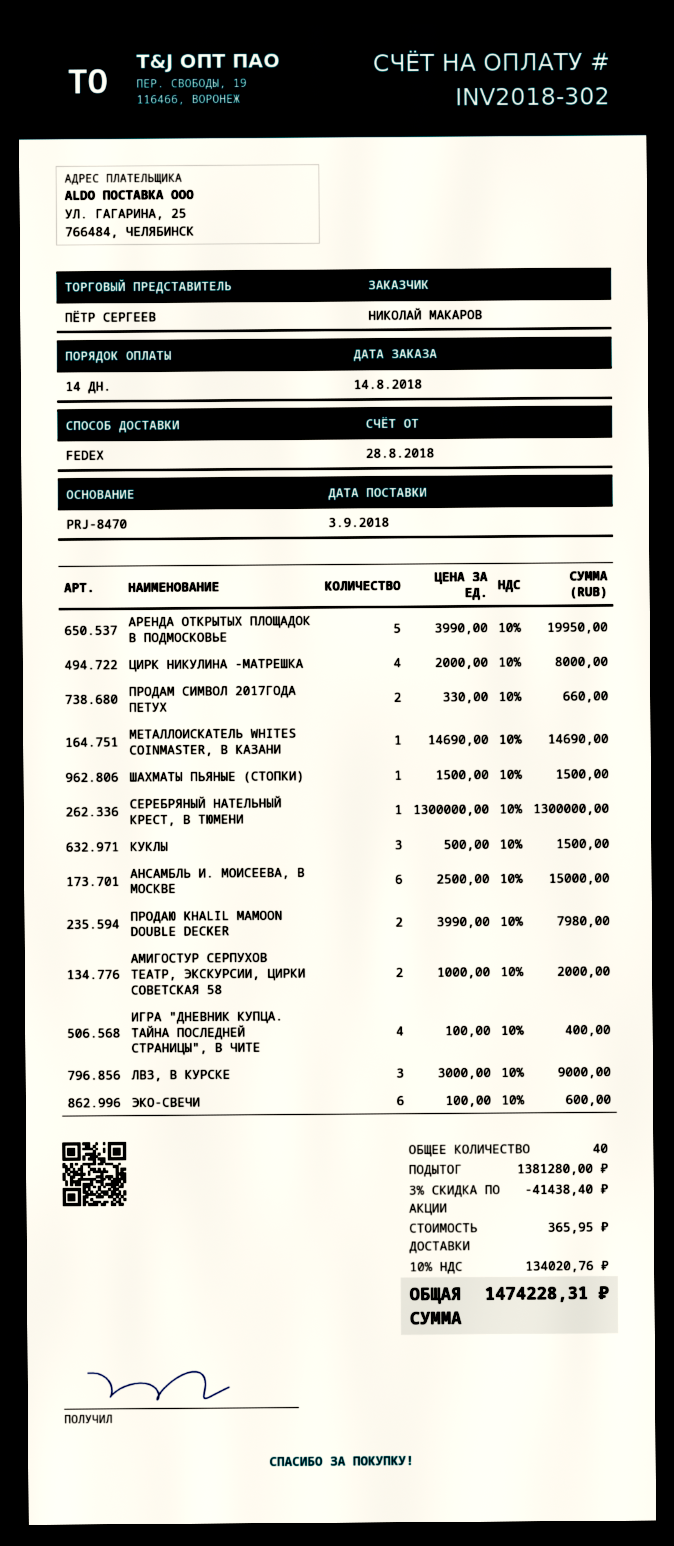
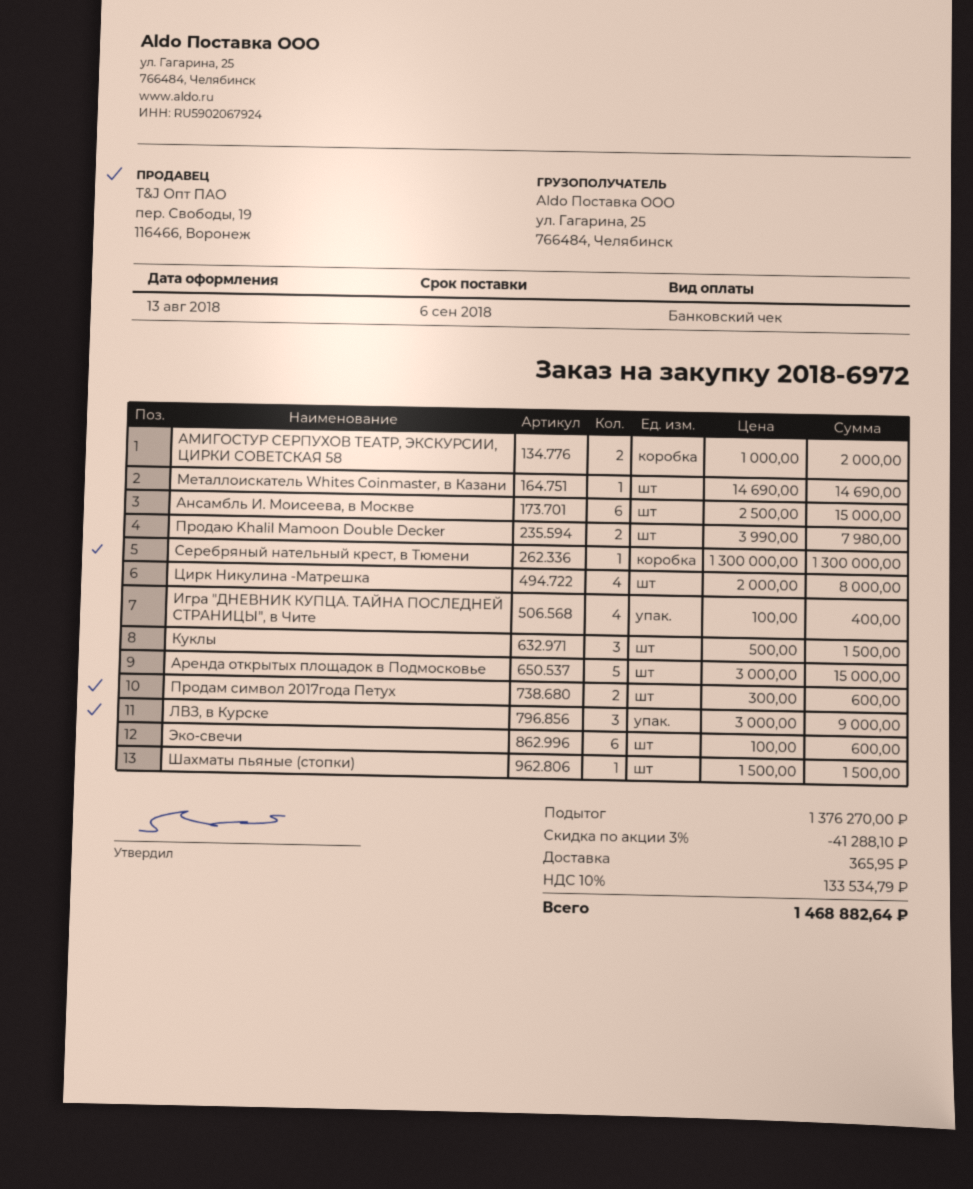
order date: 2018-08-14 -> 2018-08-13
delivery date: 2018-09-03 -> 2018-09-06
АРЕНДА ОТКРЫТЫХ ПЛОЩАДОК В ПОДМОСКОВЬЕ: 5 x 3990.00 = 19950.00 -> 5 x 3000.00 = 15000.00
ПРОДАМ СИМВОЛ 2017ГОДА ПЕТУХ: 2 x 330.00 = 660.00 -> 2 x 300.00 = 600.00
subtotal: 1381280.00 -> 1376270.00
discount: 3% = 41438.40 -> 3% = 41288.10
tax: 10% = 134020.76 -> 10% = 133534.79
total: 1474228.31 -> 1468882.64

